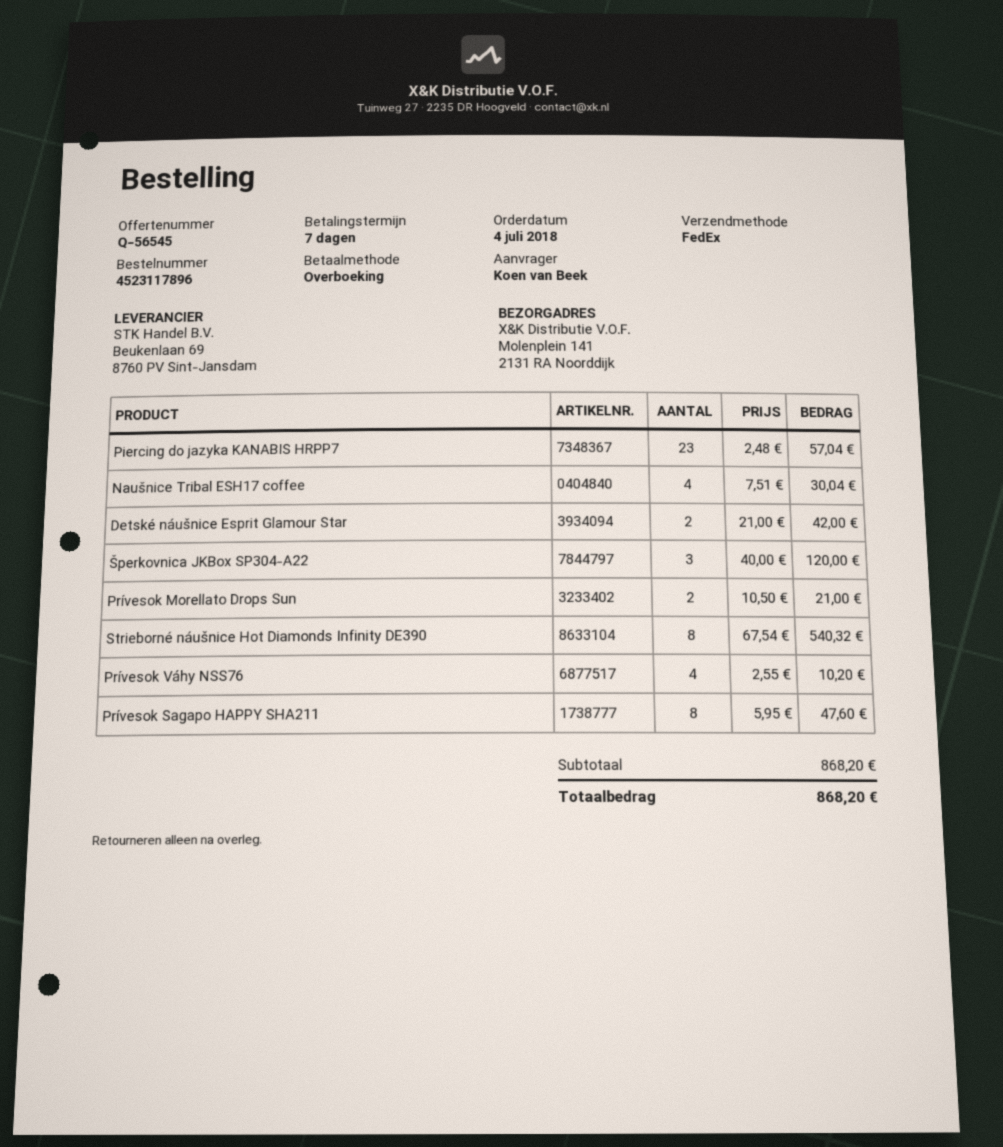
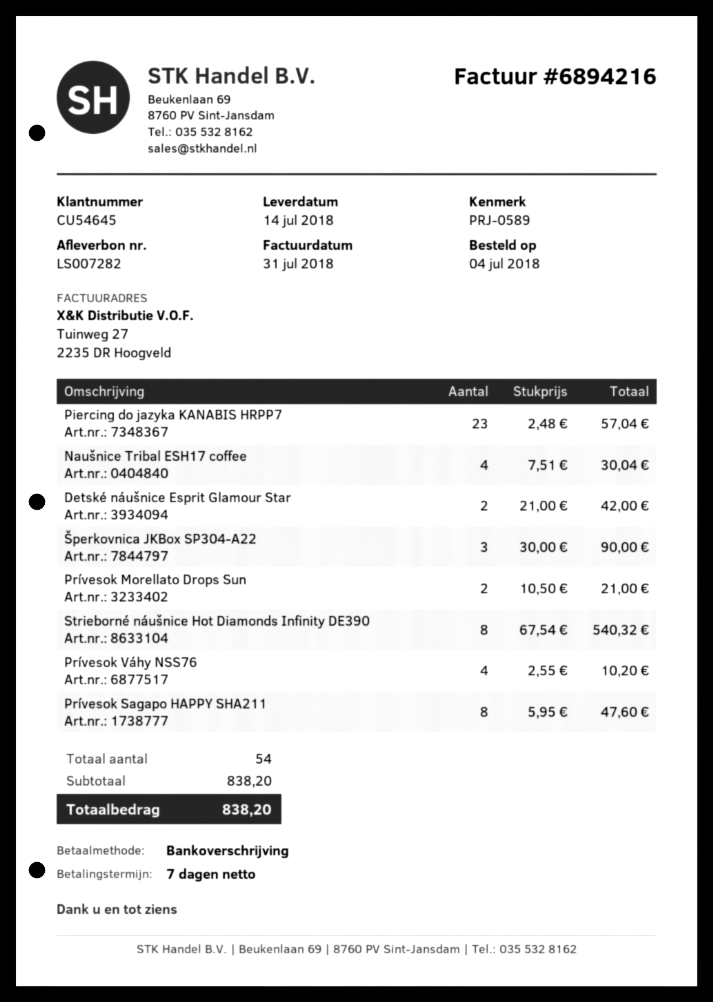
Šperkovnica JKBox SP304-A22: 3 x 40.00 = 120.00 -> 3 x 30.00 = 90.00
subtotal: 868.20 -> 838.20
total: 868.20 -> 838.20

